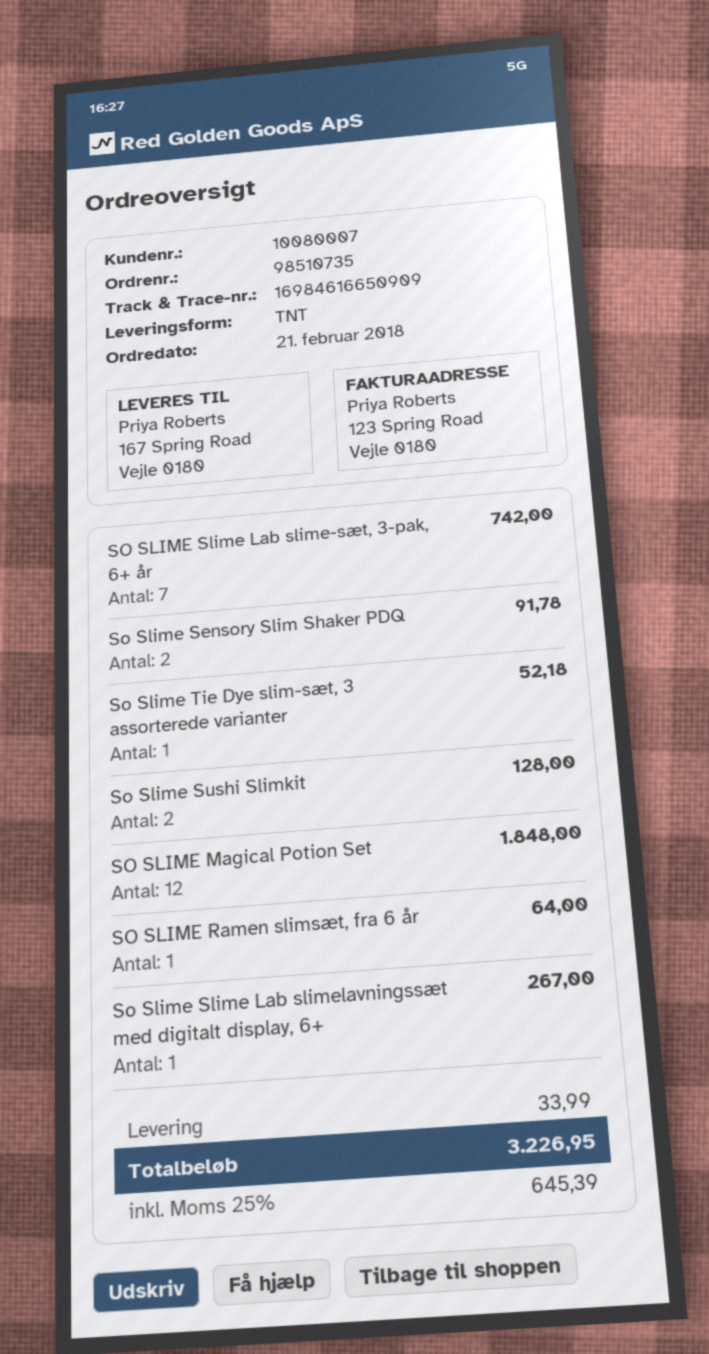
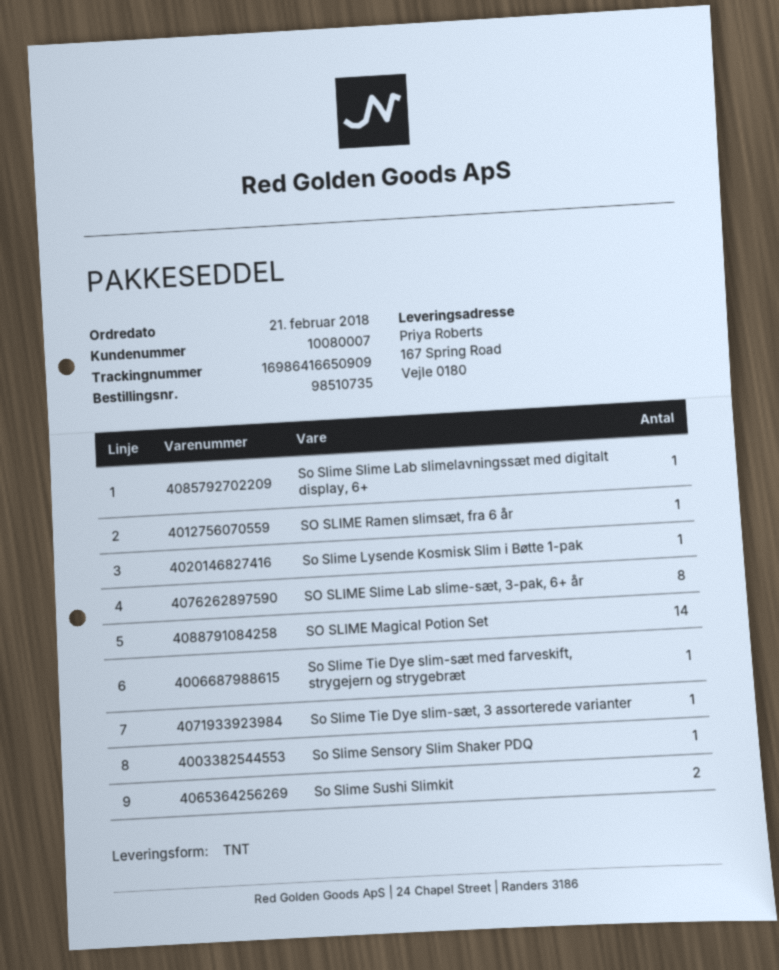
tracking number: 16984616650909 -> 16986416650909
SO SLIME Slime Lab slime-sæt, 3-pak, 6+ år: 7 -> 8
So Slime Sensory Slim Shaker PDQ: 2 -> 1
SO SLIME Magical Potion Set: 12 -> 14
So Slime Lysende Kosmisk Slim i Bøtte 1-pak: none -> 1
So Slime Tie Dye slim-sæt med farveskift, strygejern og strygebræt: none -> 1

